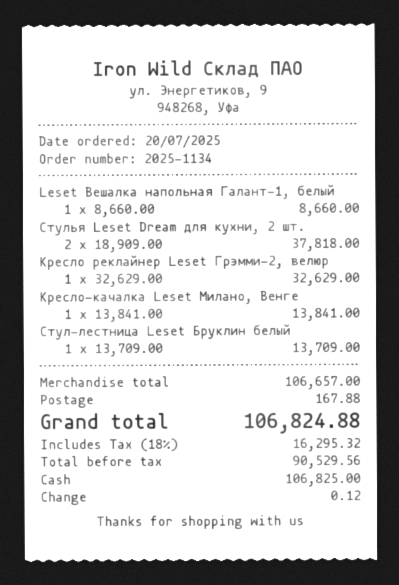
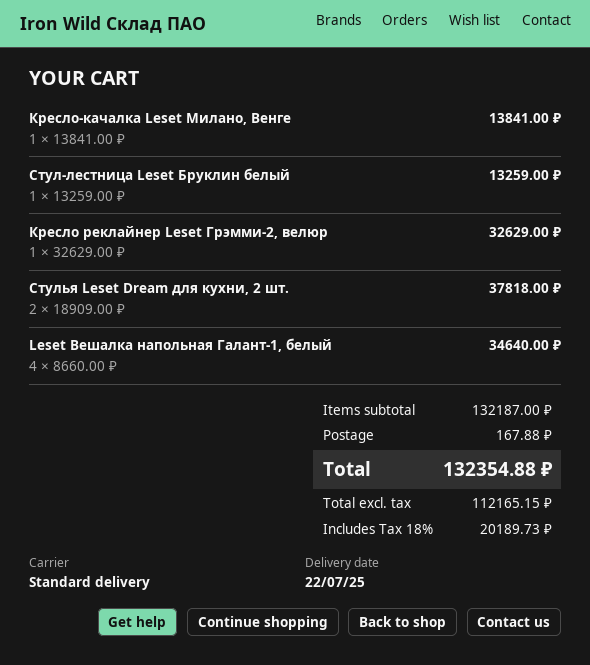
Leset Вешалка напольная Галант-1, белый: 1 x 8660.00 = 8660.00 -> 4 x 8660.00 = 34640.00
Стул-лестница Leset Бруклин белый: 1 x 13709.00 = 13709.00 -> 1 x 13259.00 = 13259.00
subtotal: 106657.00 -> 132187.00
net: 90529.56 -> 112165.15
tax: 18% = 16295.32 -> 18% = 20189.73
total: 106824.88 -> 132354.88

